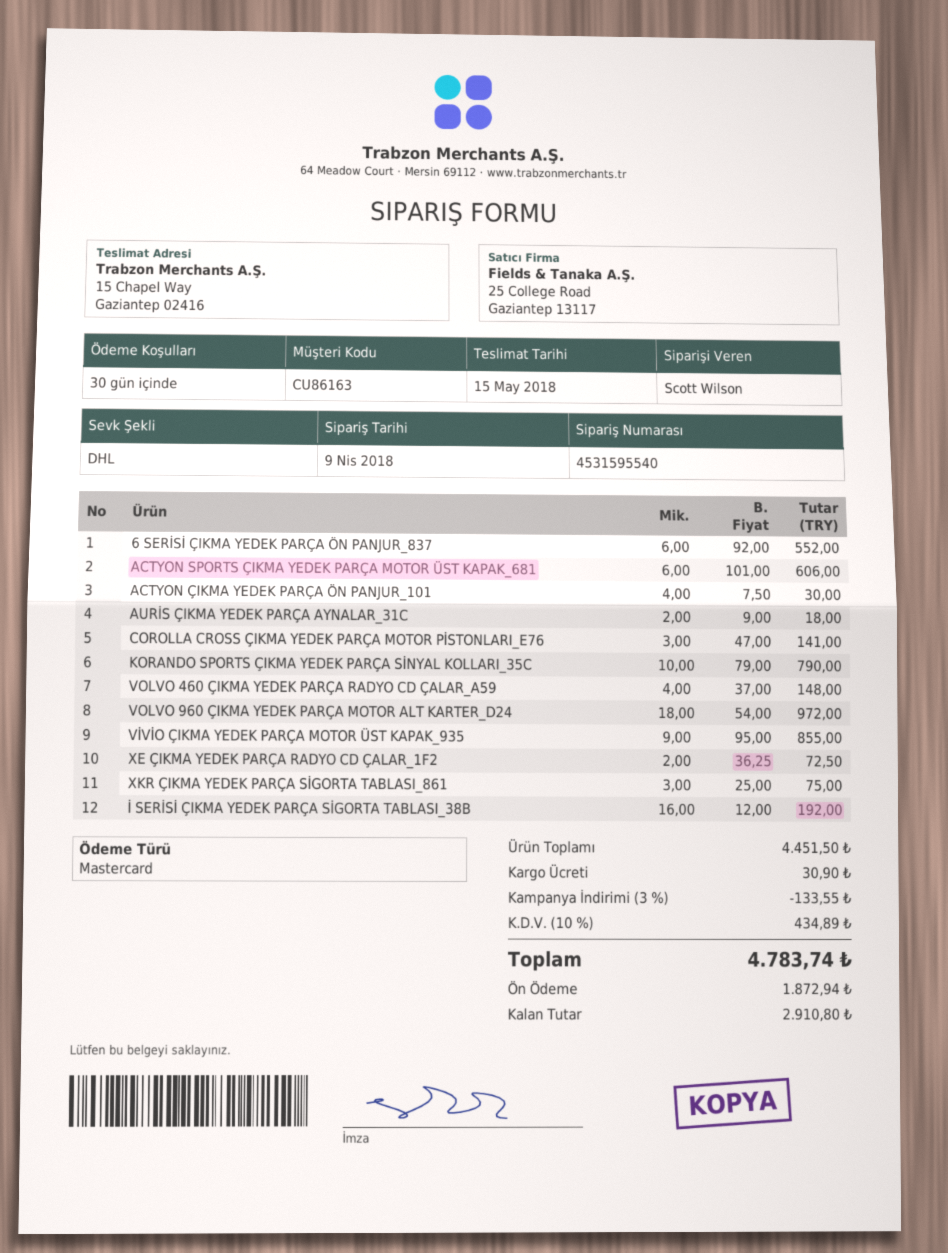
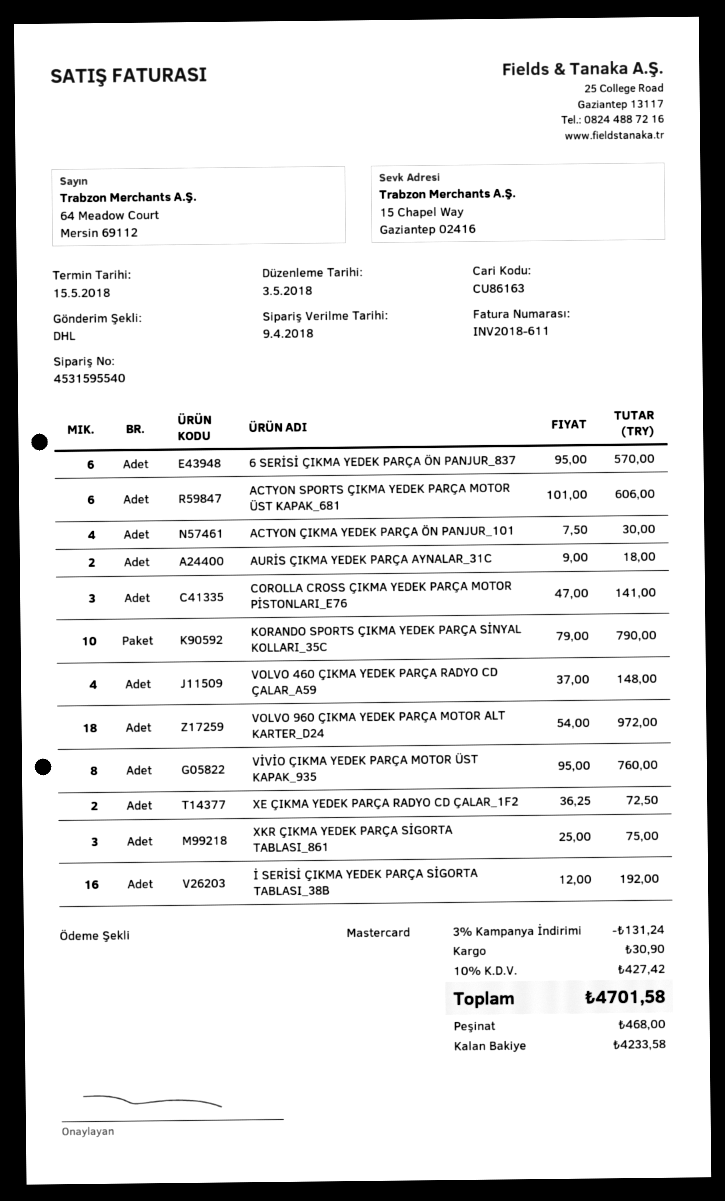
6 SERİSİ ÇIKMA YEDEK PARÇA ÖN PANJUR_837: 6 x 92.00 = 552.00 -> 6 x 95.00 = 570.00
VİVİO ÇIKMA YEDEK PARÇA MOTOR ÜST KAPAK_935: 9 x 95.00 = 855.00 -> 8 x 95.00 = 760.00
discount: 3% = 133.55 -> 3% = 131.24
tax: 10% = 434.89 -> 10% = 427.42
total: 4783.74 -> 4701.58
deposit: 1872.94 -> 468.00
balance: 2910.80 -> 4233.58

